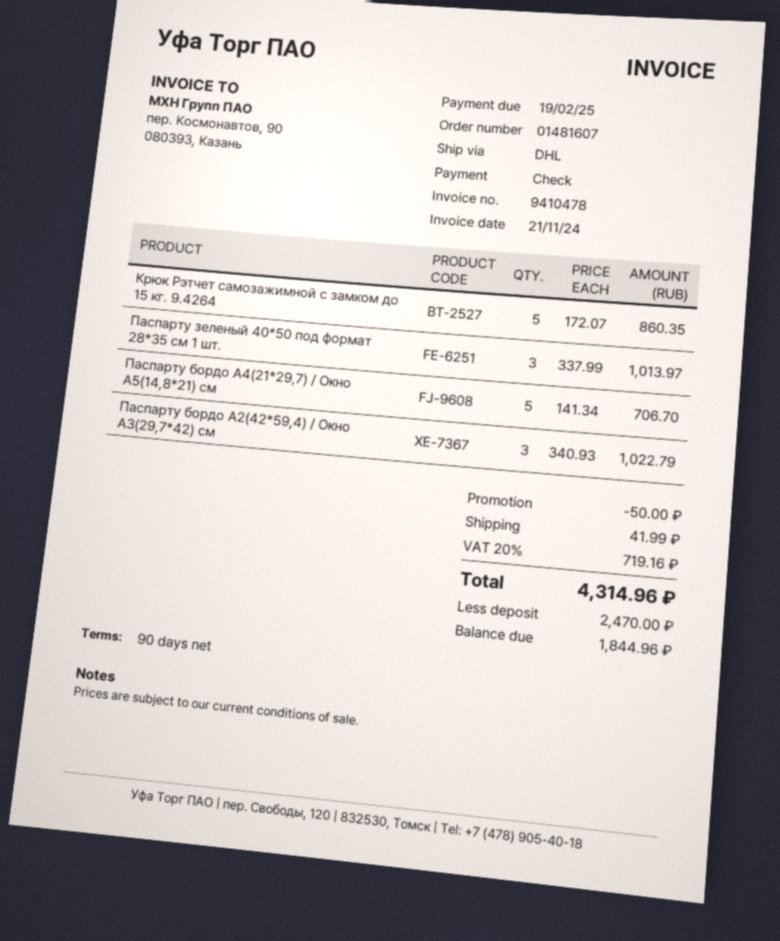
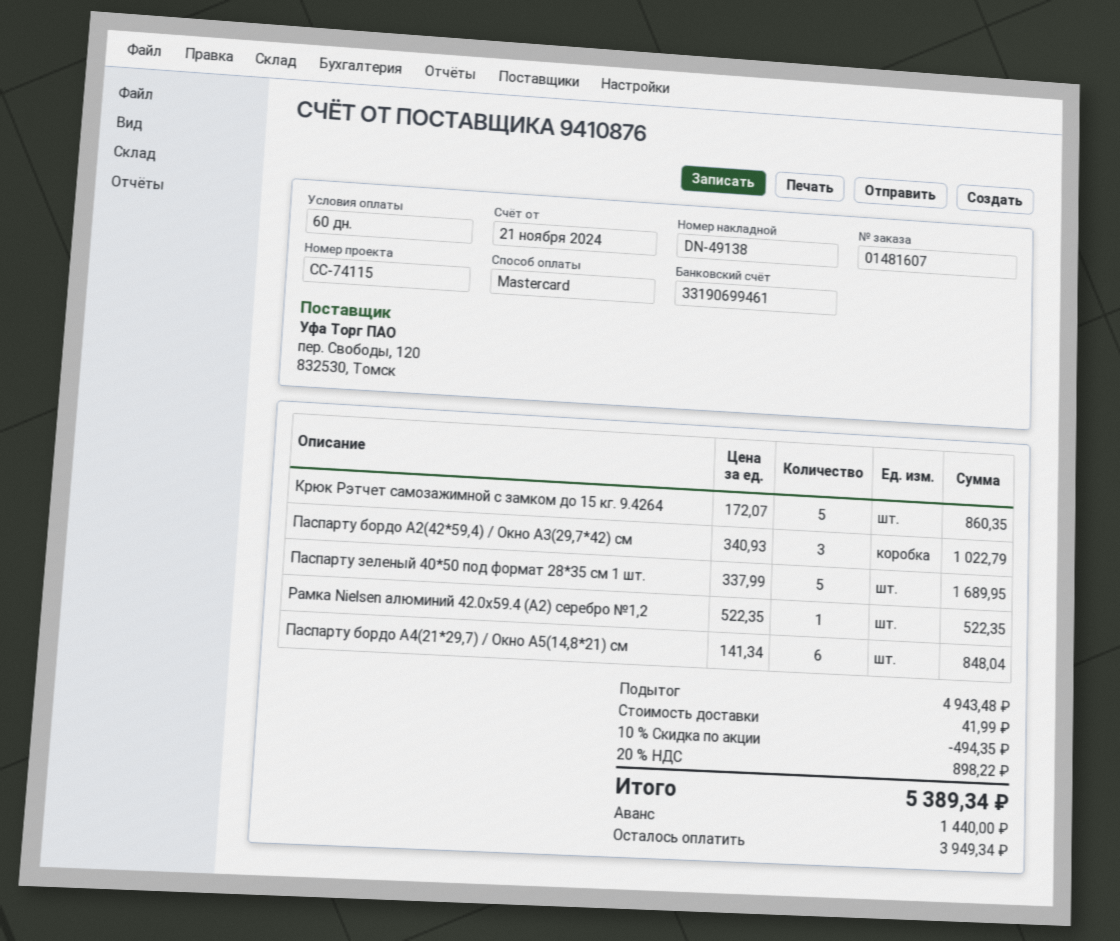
invoice number: 9410478 -> 9410876
payment terms: 90 days -> 60 days
payment method: cheque -> Mastercard
Паспарту зеленый 40*50 под формат 28*35 см 1 шт.: 3 x 337.99 = 1013.97 -> 5 x 337.99 = 1689.95
Паспарту бордо А4(21*29,7) / Окно А5(14,8*21) см: 5 x 141.34 = 706.70 -> 6 x 141.34 = 848.04
Рамка Nielsen алюминий 42.0x59.4 (А2) серебро №1,2: none -> 1 x 522.35 = 522.35
discount: 50.00 -> 494.35
tax: 20% = 719.16 -> 20% = 898.22
total: 4314.96 -> 5389.34
deposit: 2470.00 -> 1440.00
balance: 1844.96 -> 3949.34

